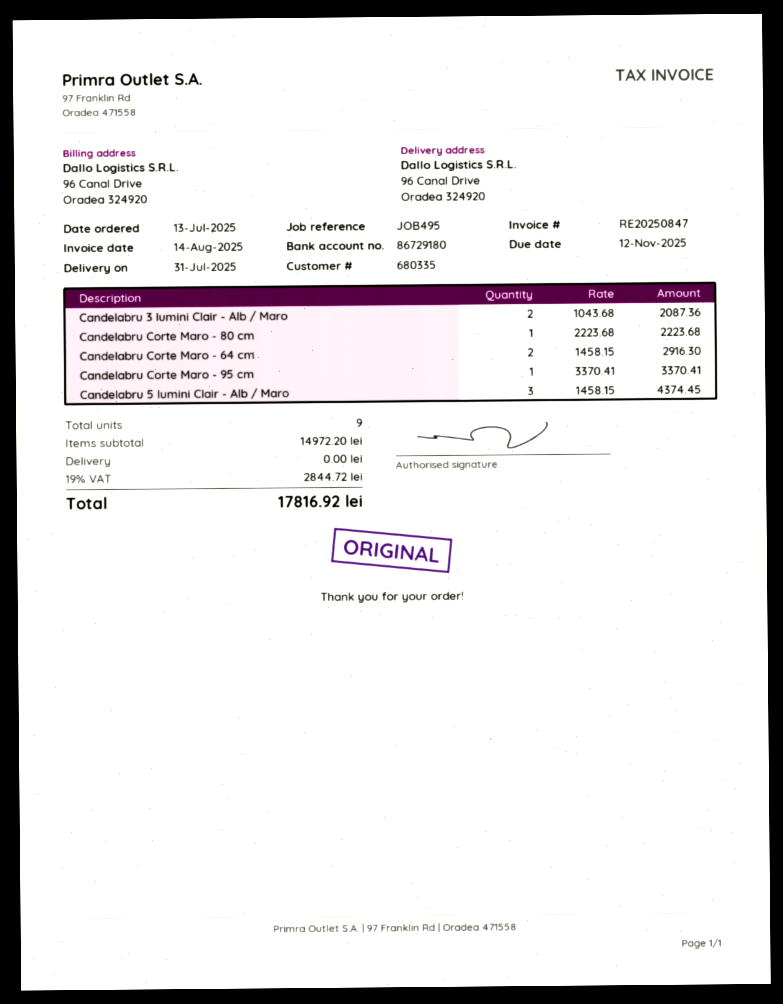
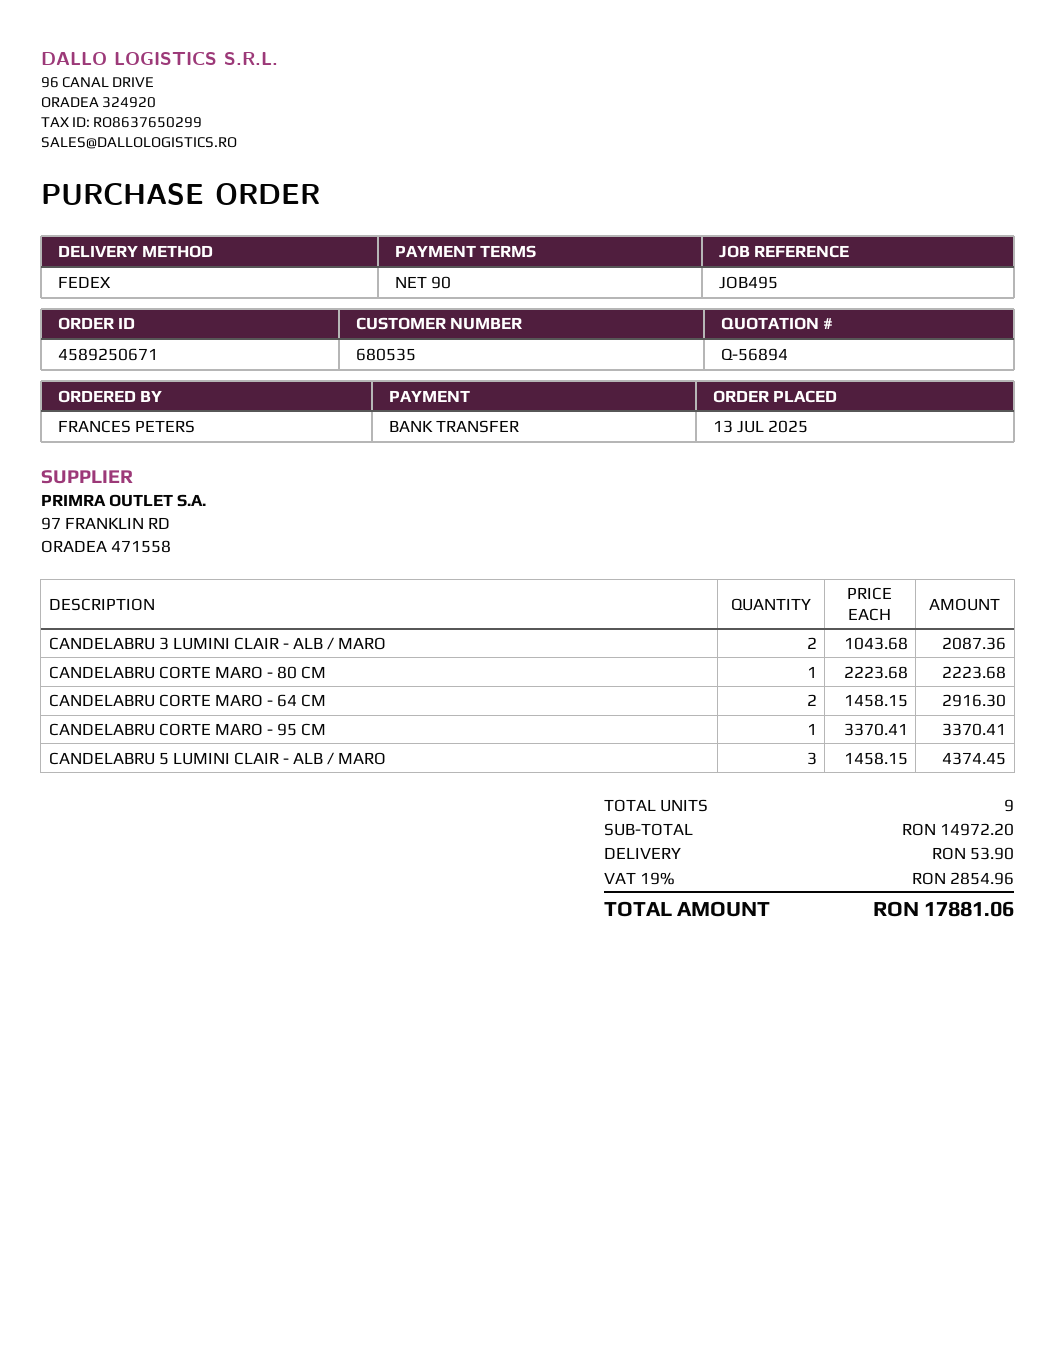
customer number: 680335 -> 680535
shipping: 0.00 -> 53.90
tax: 19% = 2844.72 -> 19% = 2854.96
total: 17816.92 -> 17881.06

